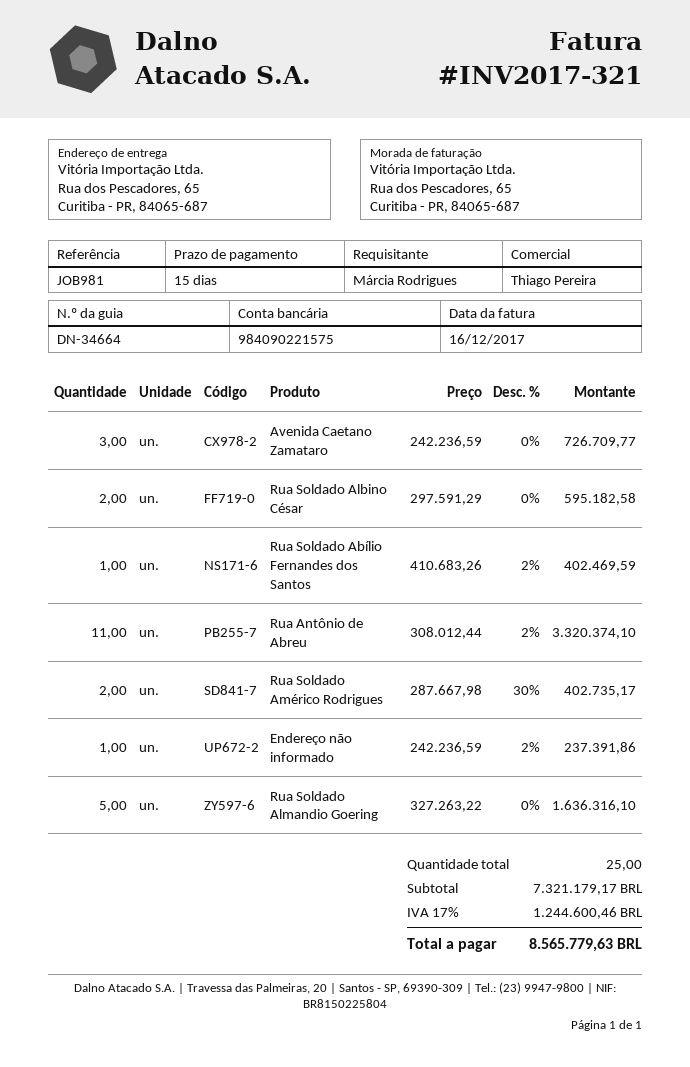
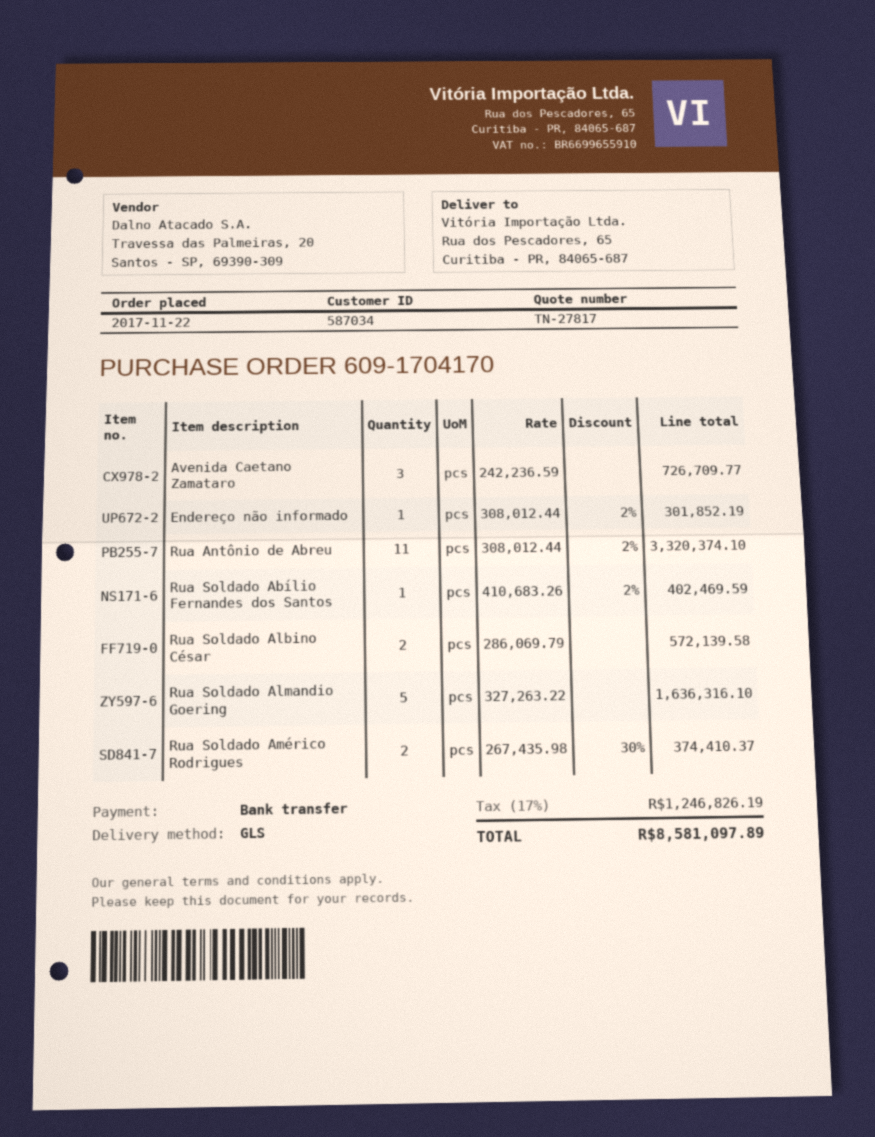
Rua Soldado Albino César: 2 x 297591.29 = 595182.58 -> 2 x 286069.79 = 572139.58
Rua Soldado Américo Rodrigues: 2 x 287667.98 - 30% = 402735.17 -> 2 x 267435.98 - 30% = 374410.37
Endereço não informado: 1 x 242236.59 - 2% = 237391.86 -> 1 x 308012.44 - 2% = 301852.19
tax: 17% = 1244600.46 -> 17% = 1246826.19
total: 8565779.63 -> 8581097.89

